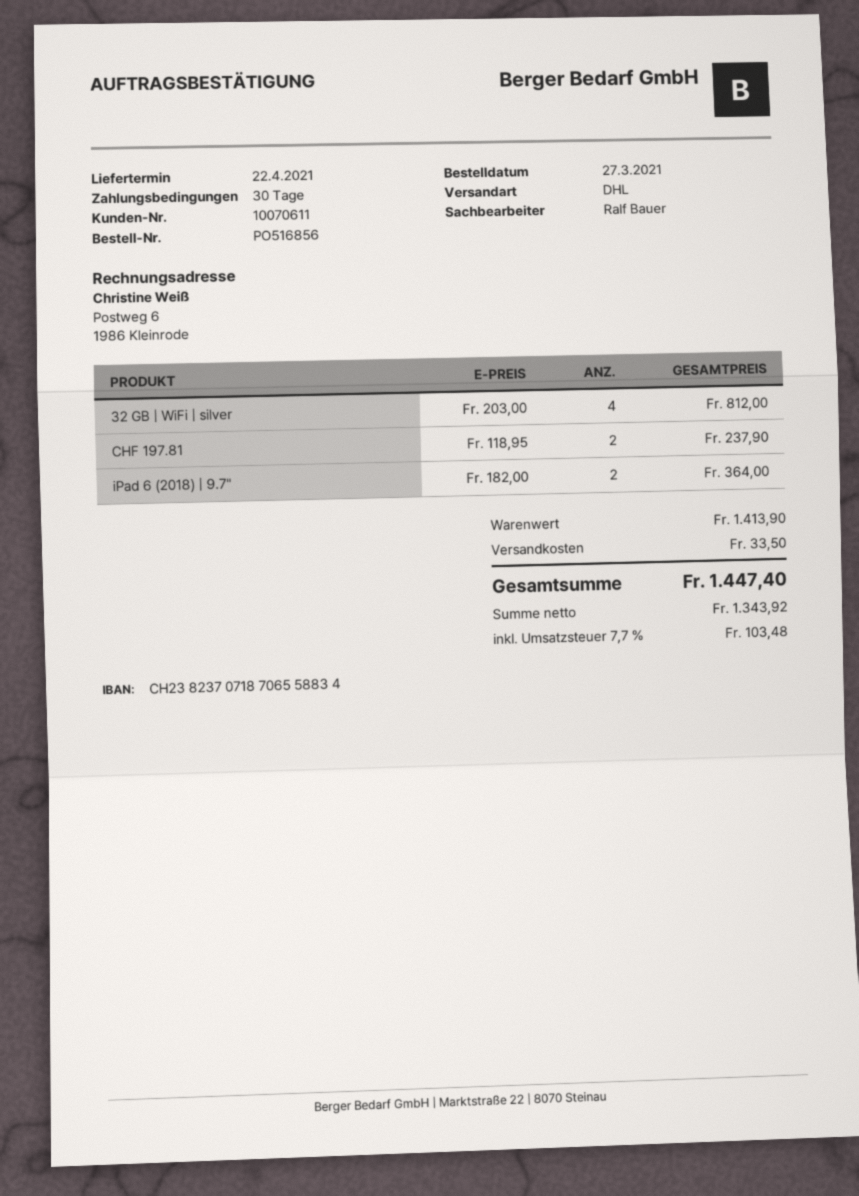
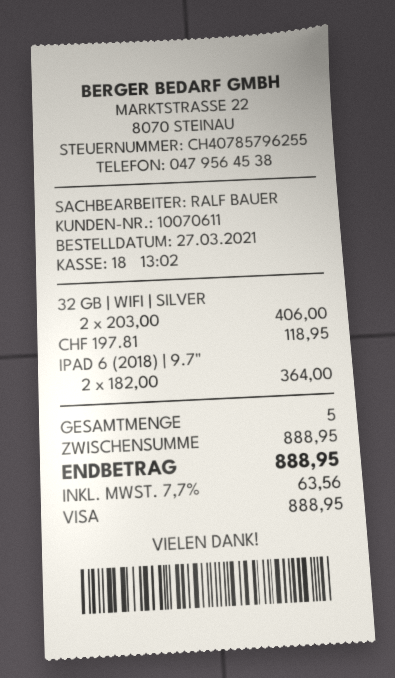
32 GB | WiFi | silver: 4 x 203.00 = 812.00 -> 2 x 203.00 = 406.00
CHF 197.81: 2 x 118.95 = 237.90 -> 1 x 118.95 = 118.95
subtotal: 1413.90 -> 888.95
shipping: 33.50 -> none
tax: 7.7% = 103.48 -> 7.7% = 63.56
total: 1447.40 -> 888.95

